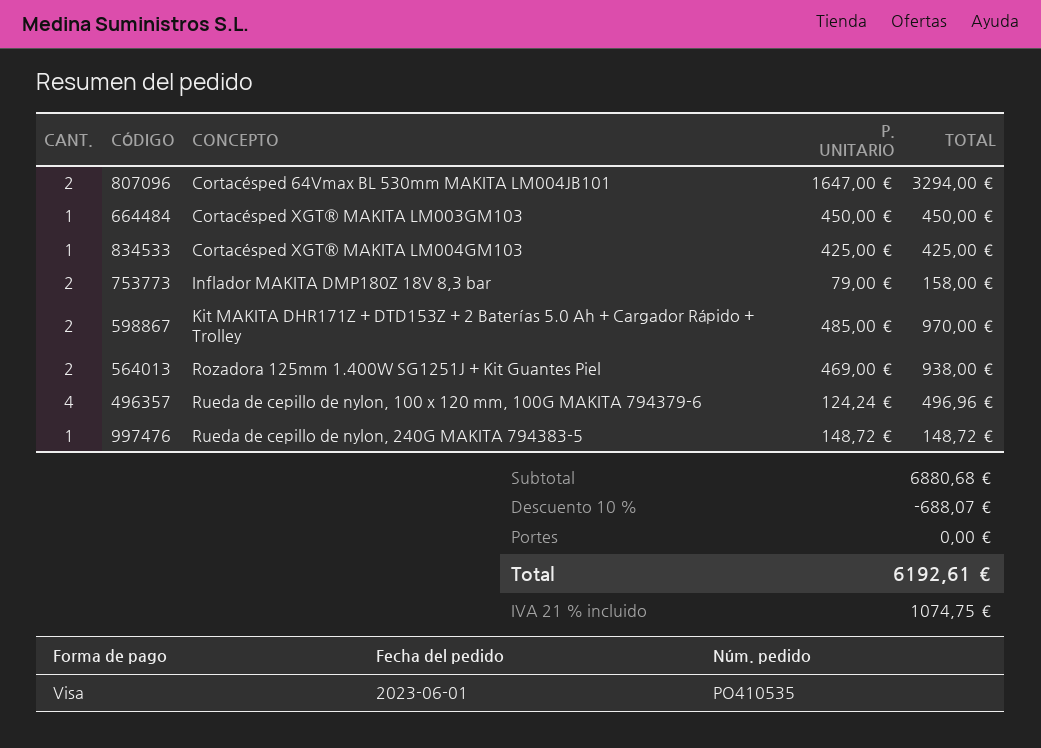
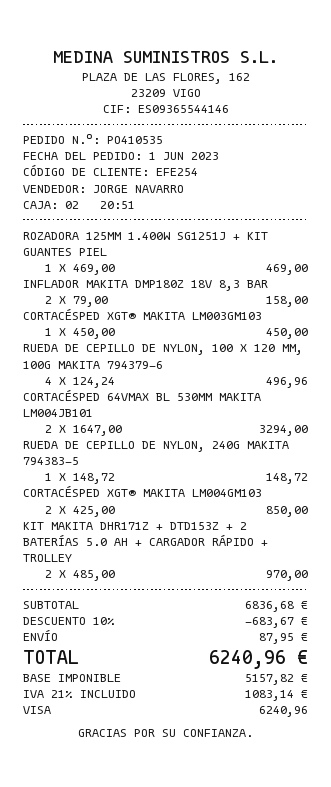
Cortacésped XGT® MAKITA LM004GM103: 1 x 425.00 = 425.00 -> 2 x 425.00 = 850.00
Rozadora 125mm 1.400W SG1251J + Kit Guantes Piel: 2 x 469.00 = 938.00 -> 1 x 469.00 = 469.00
subtotal: 6880.68 -> 6836.68
discount: 10% = 688.07 -> 10% = 683.67
shipping: 0.00 -> 87.95
tax: 21% = 1074.75 -> 21% = 1083.14
total: 6192.61 -> 6240.96

